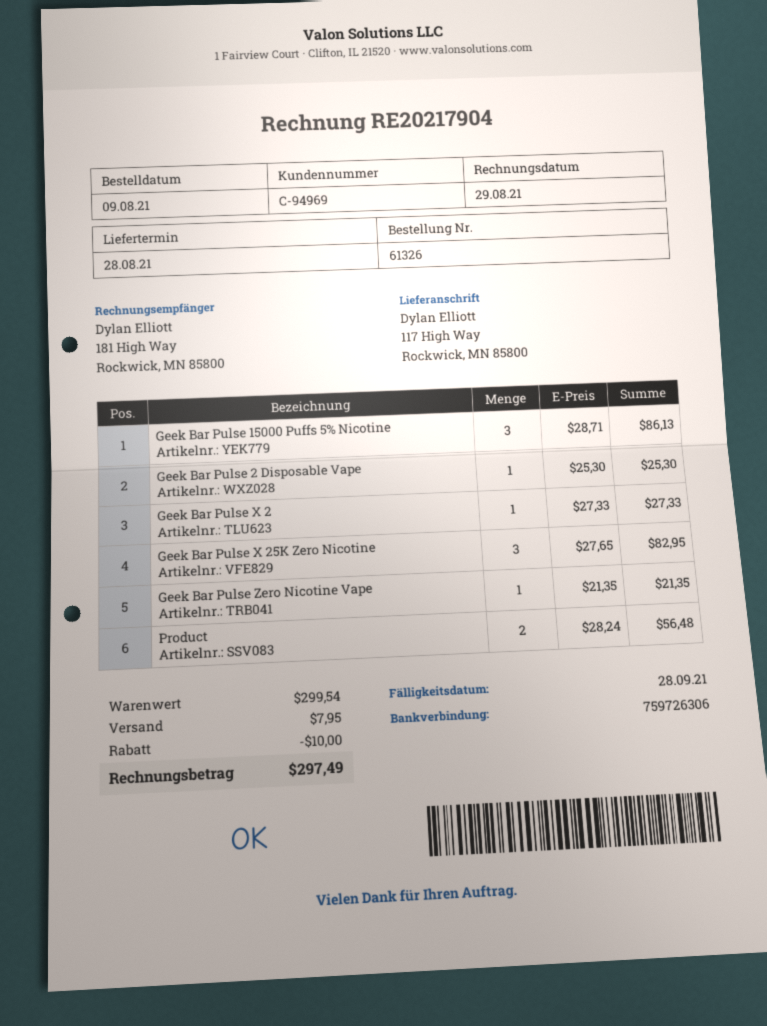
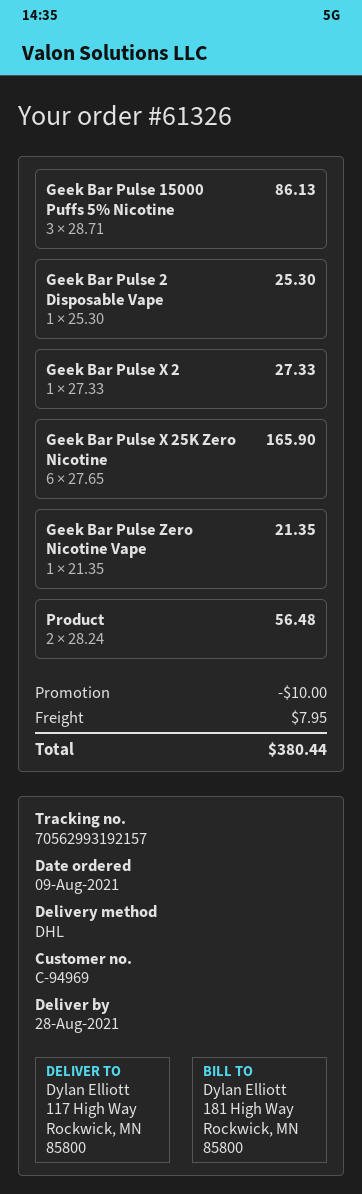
Geek Bar Pulse X 25K Zero Nicotine: 3 x 27.65 = 82.95 -> 6 x 27.65 = 165.90
total: 297.49 -> 380.44

